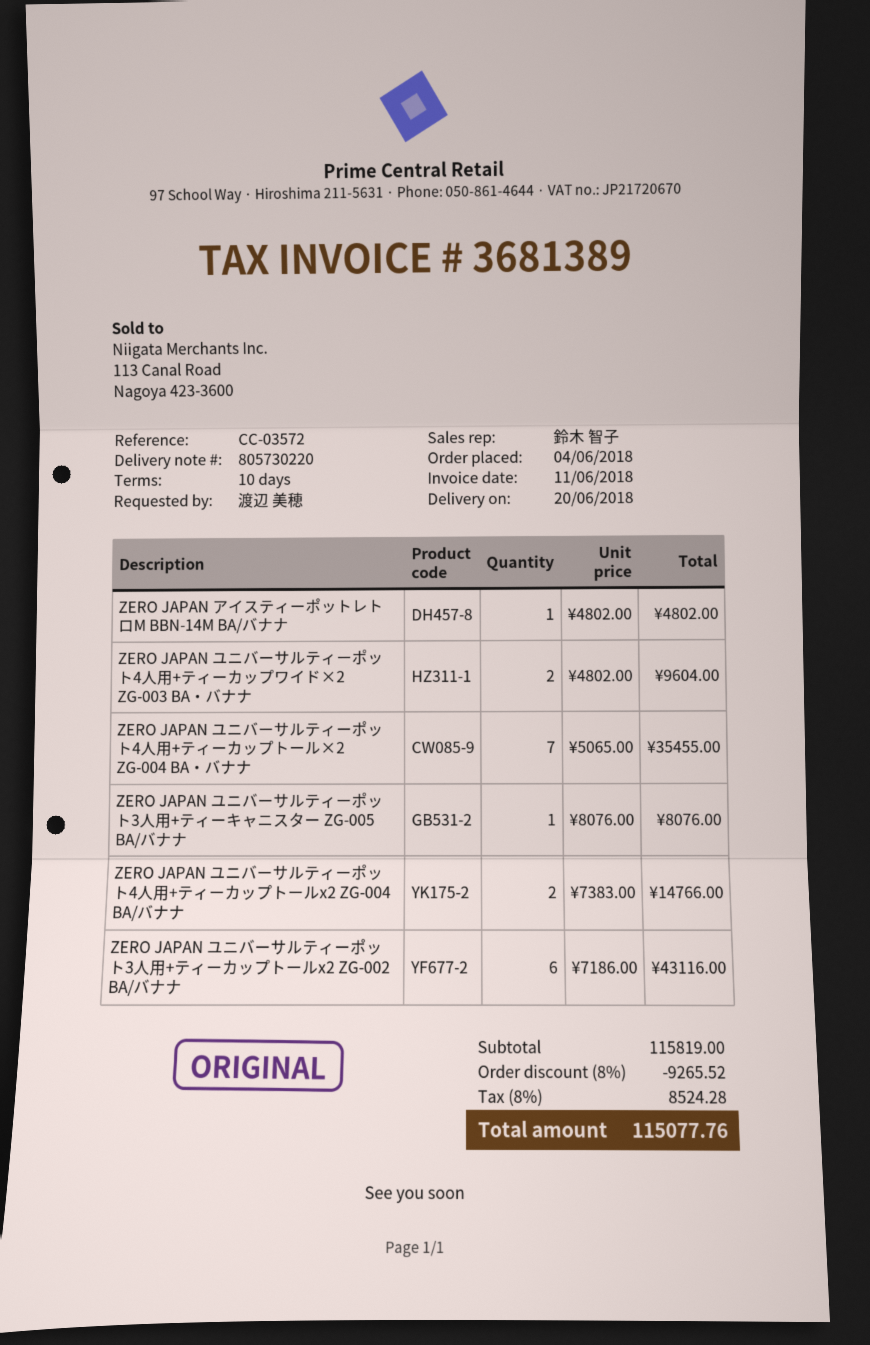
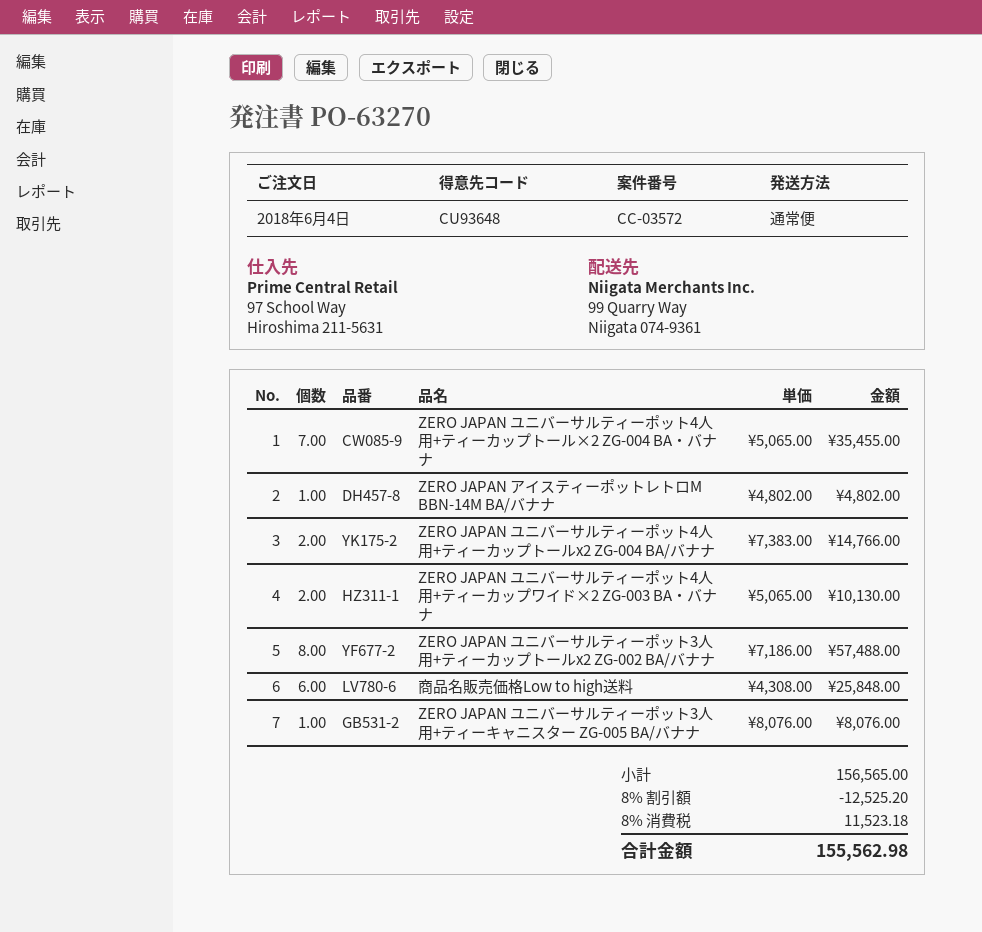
ZERO JAPAN ユニバーサルティーポット4人用+ティーカップワイド×2 ZG-003 BA・バナナ: 2 x 4802.00 = 9604.00 -> 2 x 5065.00 = 10130.00
ZERO JAPAN ユニバーサルティーポット3人用+ティーカップトールx2 ZG-002 BA/バナナ: 6 x 7186.00 = 43116.00 -> 8 x 7186.00 = 57488.00
商品名販売価格Low to high送料: none -> 6 x 4308.00 = 25848.00
subtotal: 115819.00 -> 156565.00
discount: 8% = 9265.52 -> 8% = 12525.20
tax: 8% = 8524.28 -> 8% = 11523.18
total: 115077.76 -> 155562.98

